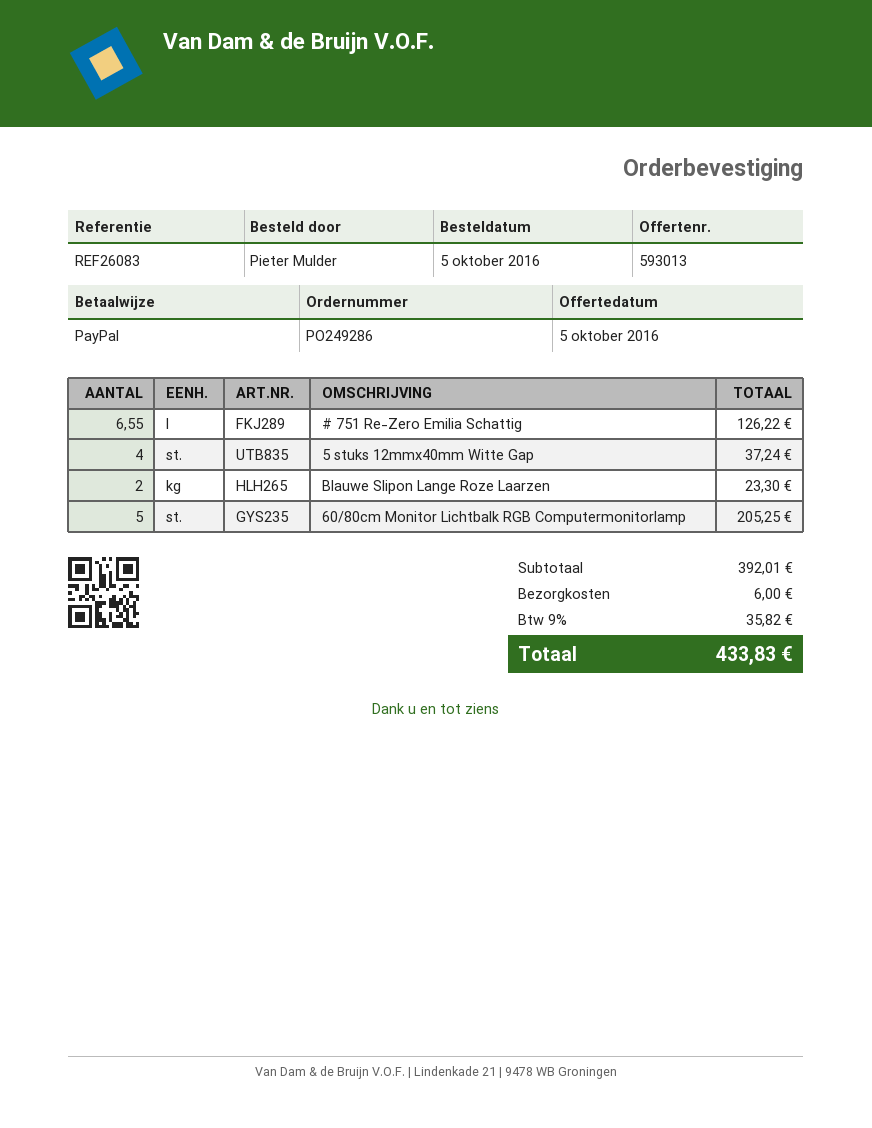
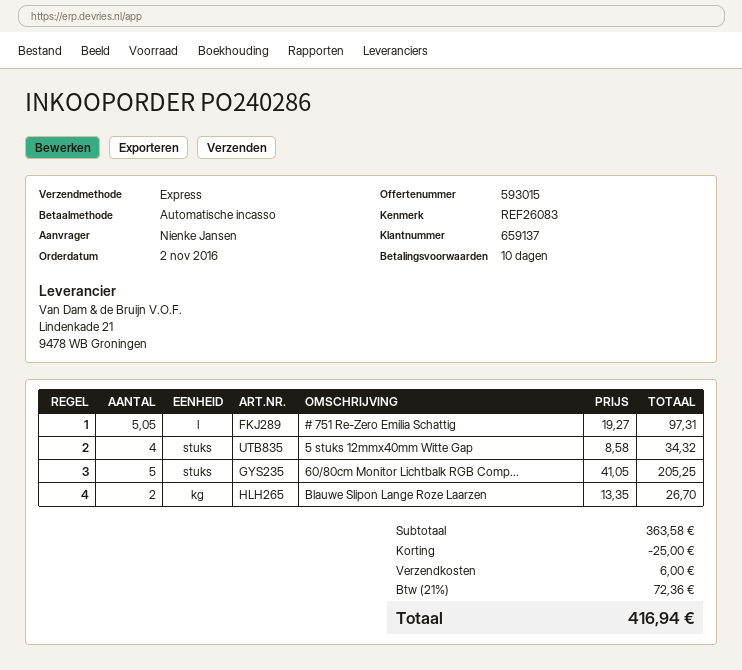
quote number: 593013 -> 593015
order number: PO249286 -> PO240286
order date: 2016-10-05 -> 2016-11-02
ordered by: Pieter Mulder -> Nienke Jansen
payment method: PayPal -> direct debit
# 751 Re-Zero Emilia Schattig: 6.55 for 126.22 -> 5.05 for 97.31
5 stuks 12mmx40mm Witte Gap: 4 for 37.24 -> 4 for 34.32
Blauwe Slipon Lange Roze Laarzen: 2 for 23.30 -> 2 for 26.70
subtotal: 392.01 -> 363.58
discount: none -> 25.00
tax: 9% = 35.82 -> 21% = 72.36
total: 433.83 -> 416.94

